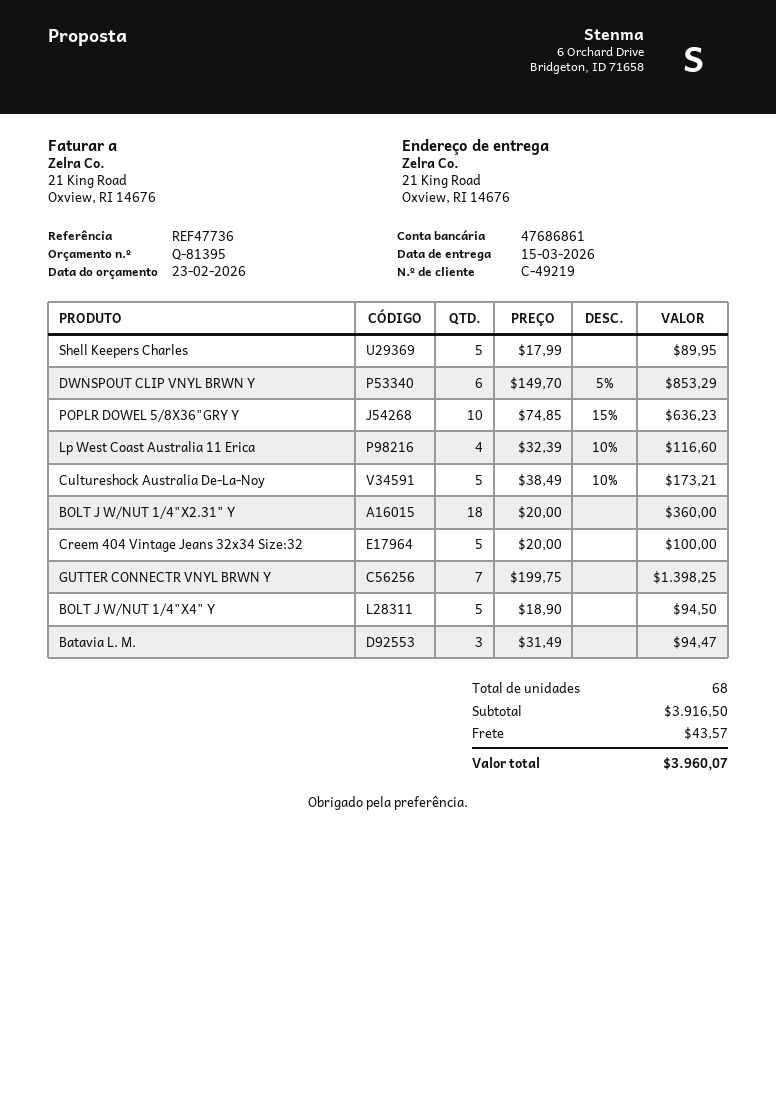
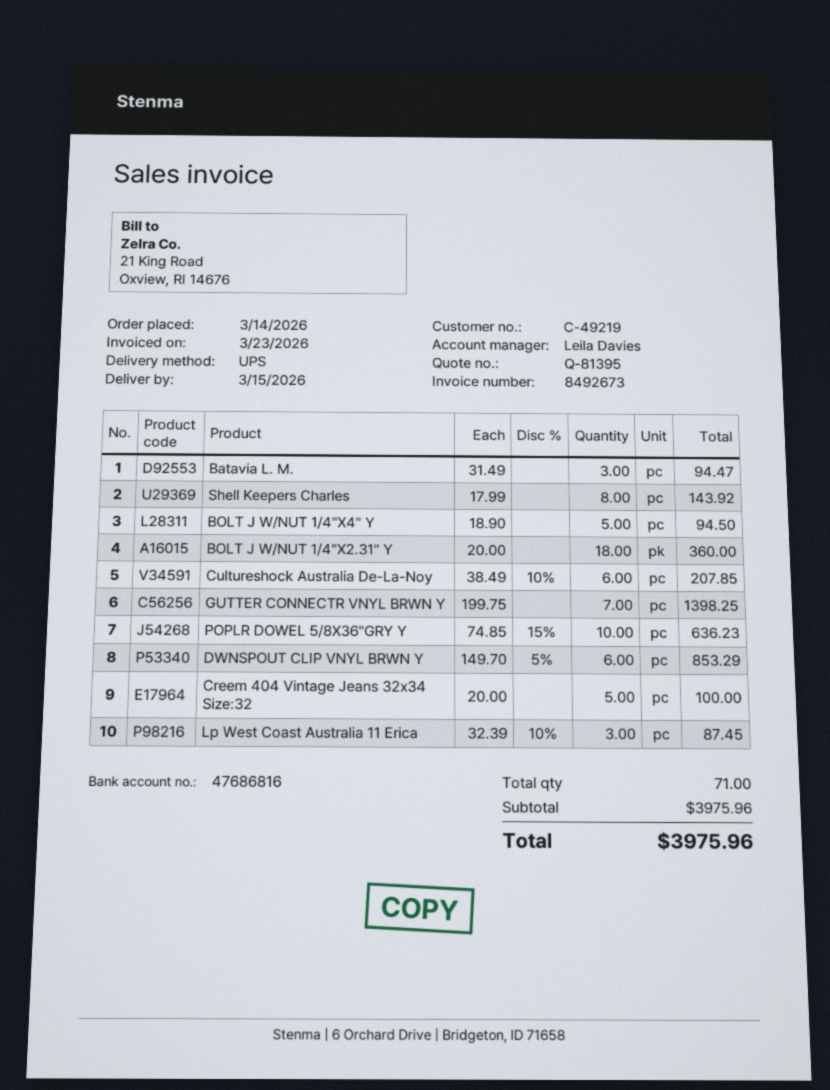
bank account: 47686861 -> 47686816
Shell Keepers Charles: 5 x 17.99 = 89.95 -> 8 x 17.99 = 143.92
Lp West Coast Australia 11 Erica: 4 x 32.39 - 10% = 116.60 -> 3 x 32.39 - 10% = 87.45
Cultureshock Australia De-La-Noy: 5 x 38.49 - 10% = 173.21 -> 6 x 38.49 - 10% = 207.85
total quantity: 68 -> 71
subtotal: 3916.50 -> 3975.96
shipping: 43.57 -> none
total: 3960.07 -> 3975.96

